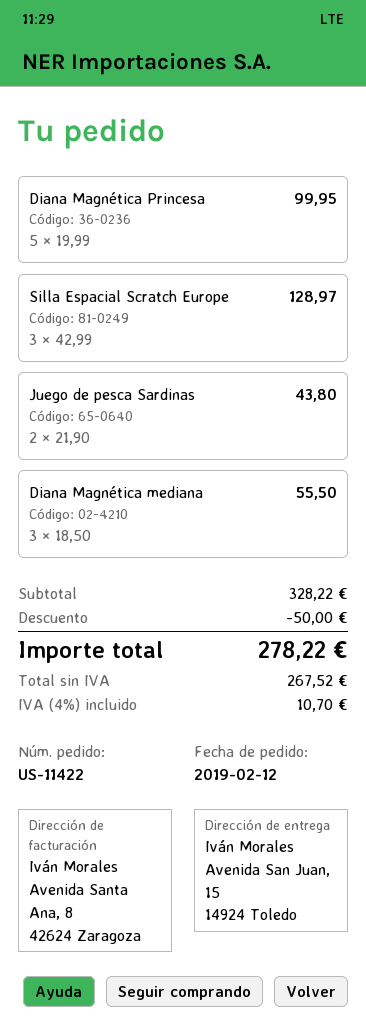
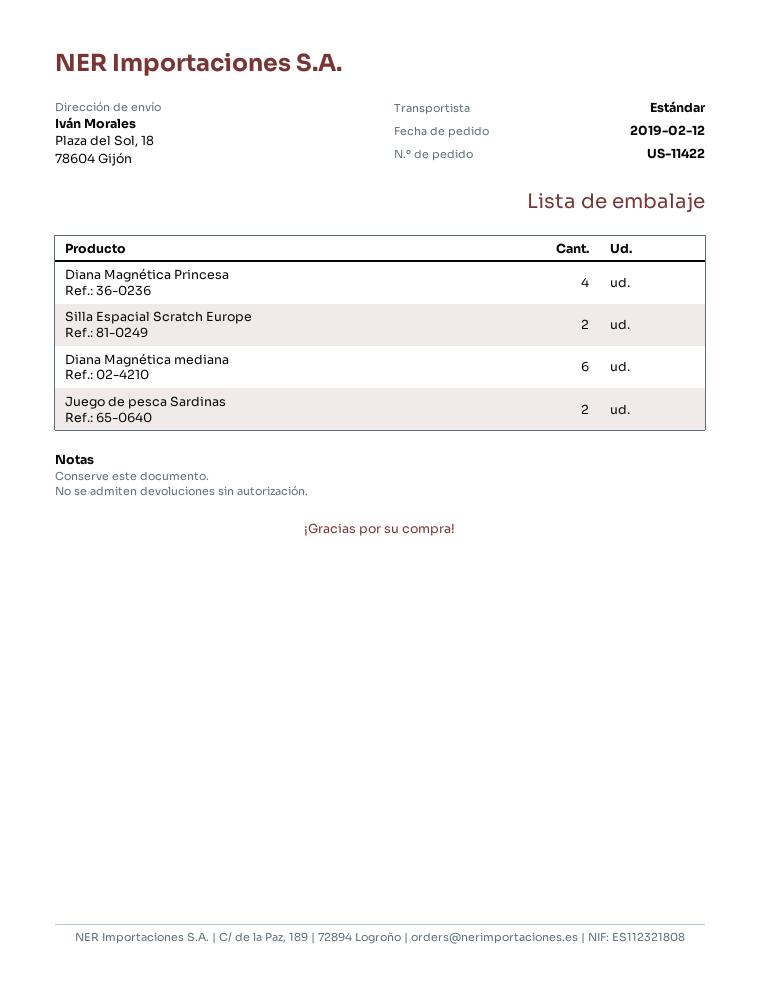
ship to: Avenida San Juan, 15, 14924 Toledo -> Plaza del Sol, 18, 78604 Gijón
Diana Magnética Princesa: 5 -> 4
Silla Espacial Scratch Europe: 3 -> 2
Diana Magnética mediana: 3 -> 6

